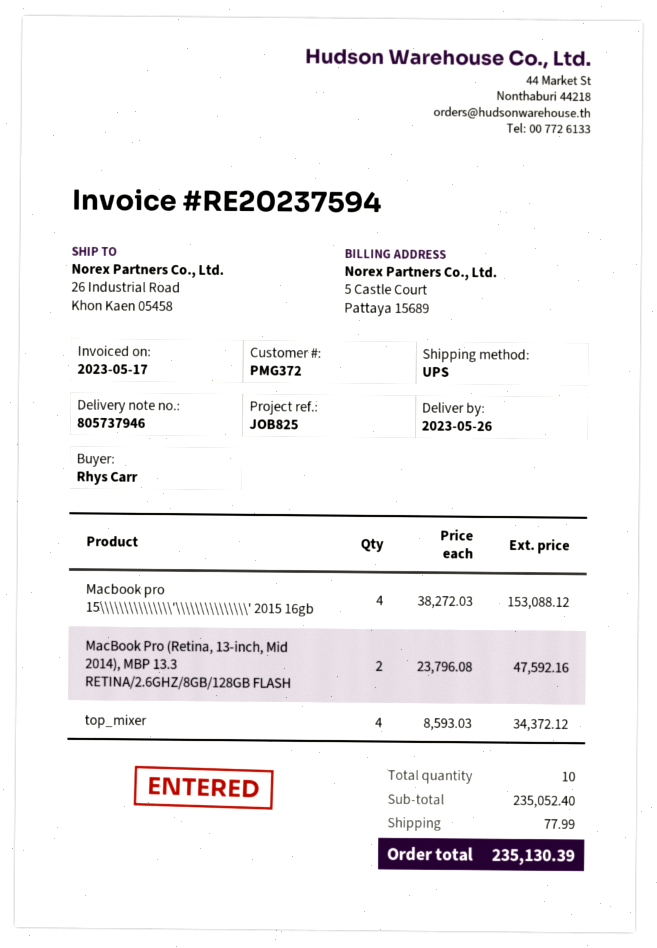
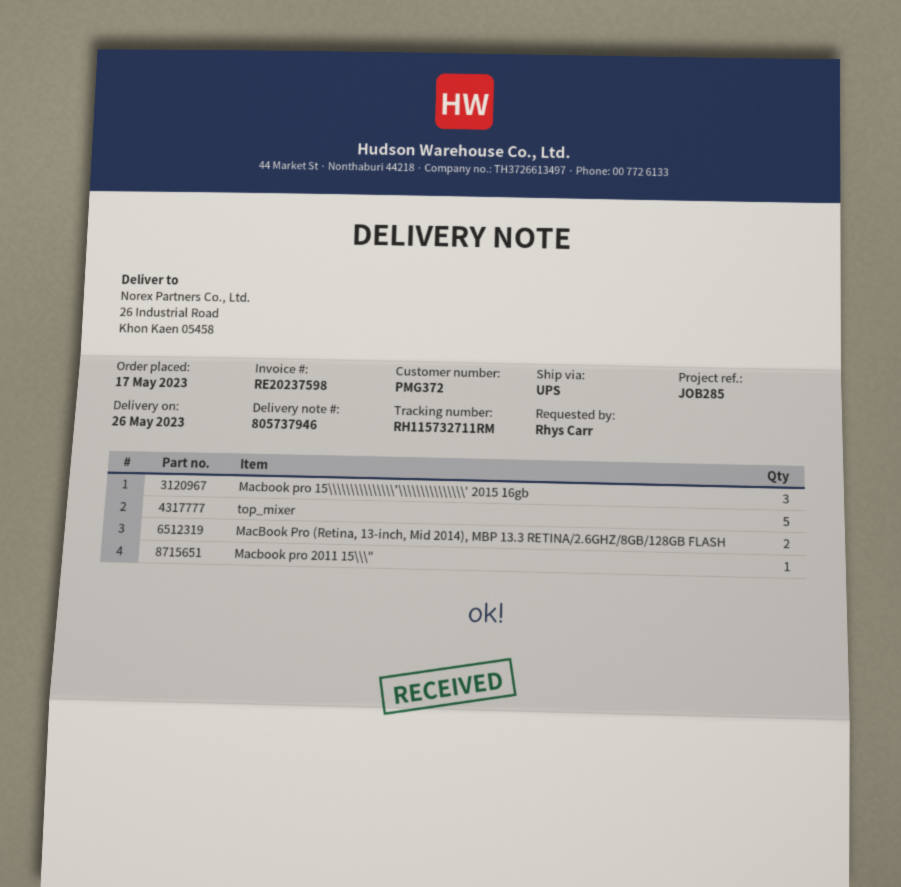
invoice number: RE20237594 -> RE20237598
reference: JOB825 -> JOB285
Macbook pro 15\\\\\\\\\\\\\\\'\\\\\\\\\\\\\\\' 2015 16gb: 4 -> 3
top_mixer: 4 -> 5
Macbook pro 2011 15\\\": none -> 1

